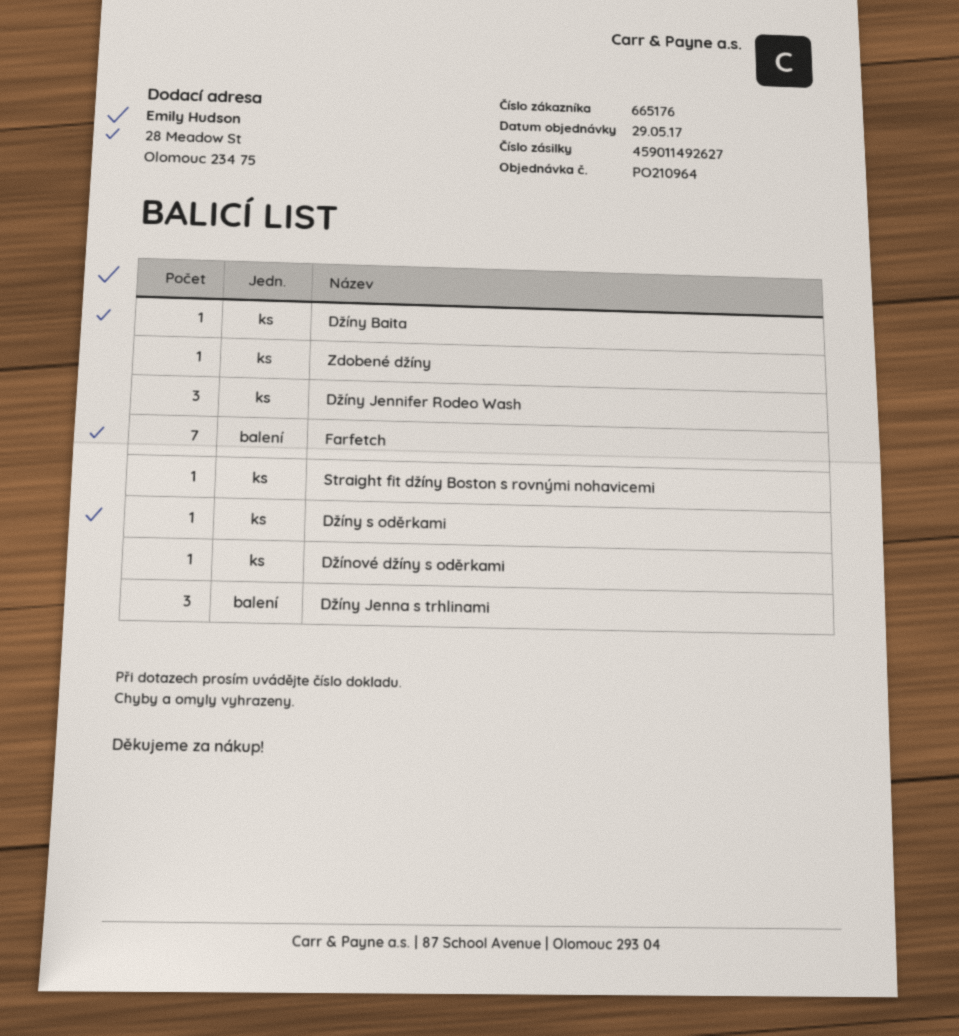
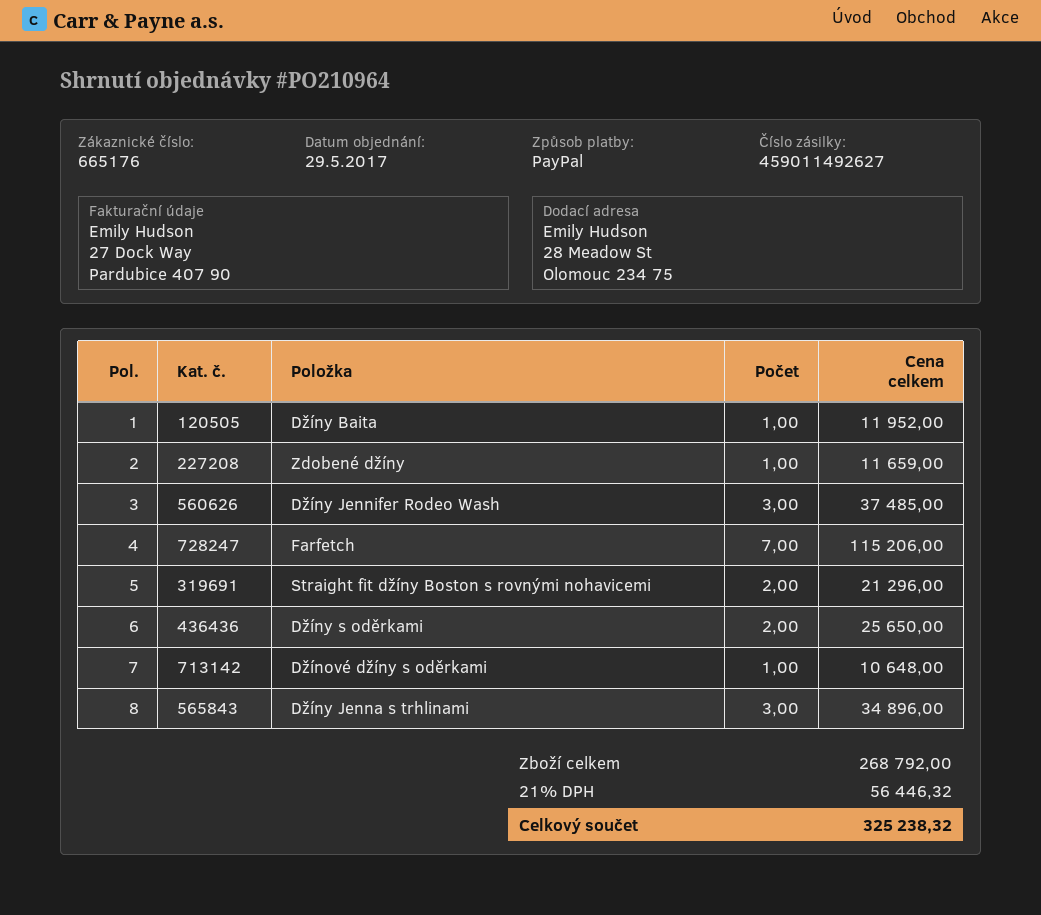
Straight fit džíny Boston s rovnými nohavicemi: 1 -> 2
Džíny s oděrkami: 1 -> 2

